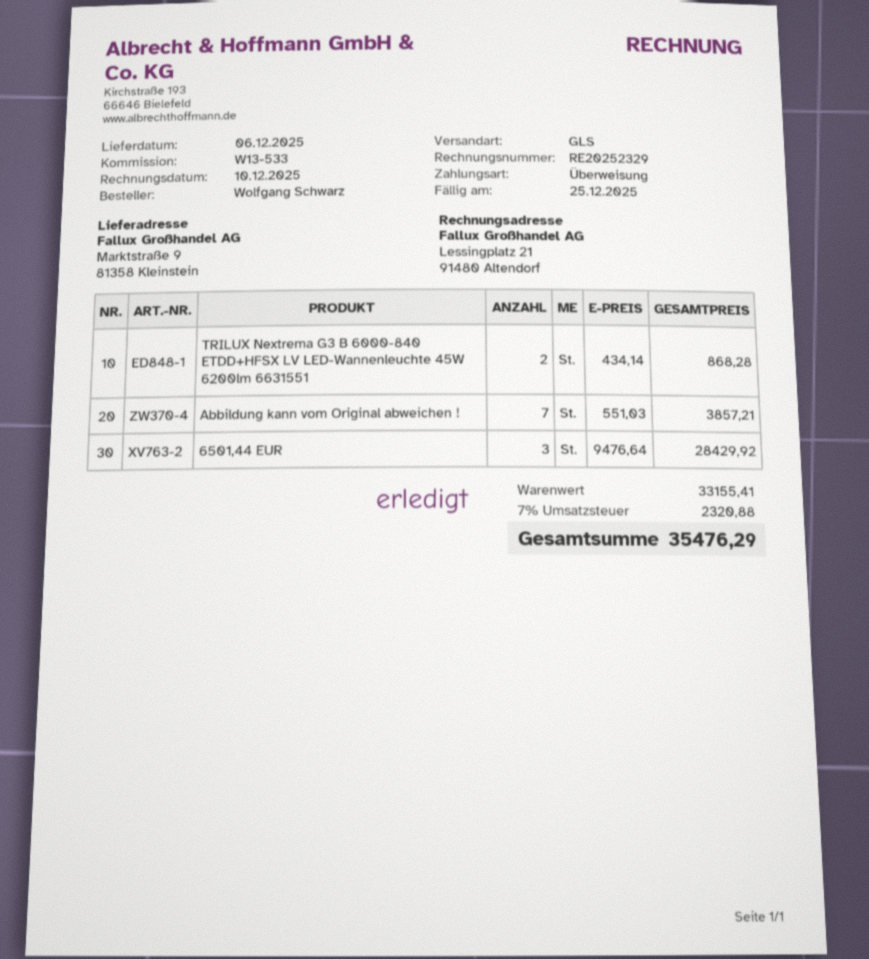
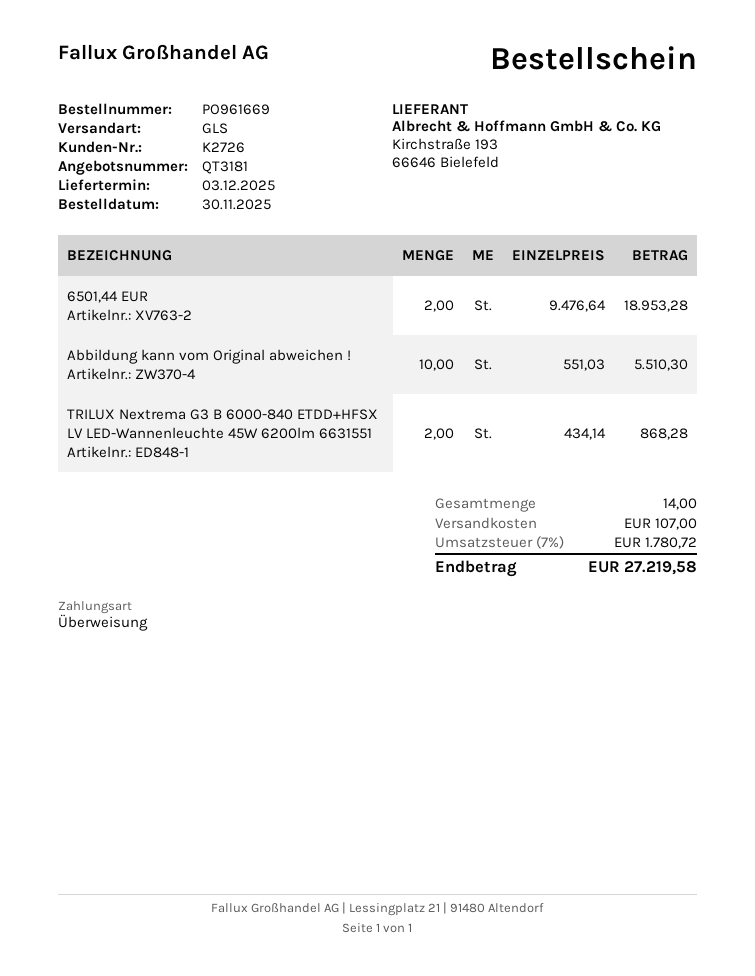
delivery date: 2025-12-06 -> 2025-12-03
Abbildung kann vom Original abweichen !: 7 x 551.03 = 3857.21 -> 10 x 551.03 = 5510.30
6501,44 EUR: 3 x 9476.64 = 28429.92 -> 2 x 9476.64 = 18953.28
shipping: none -> 107.00
tax: 7% = 2320.88 -> 7% = 1780.72
total: 35476.29 -> 27219.58

